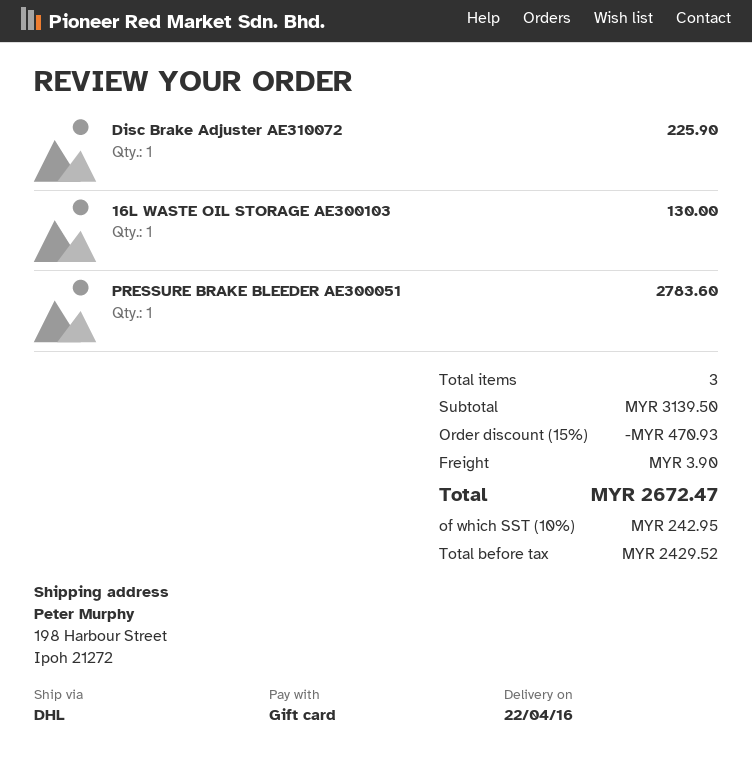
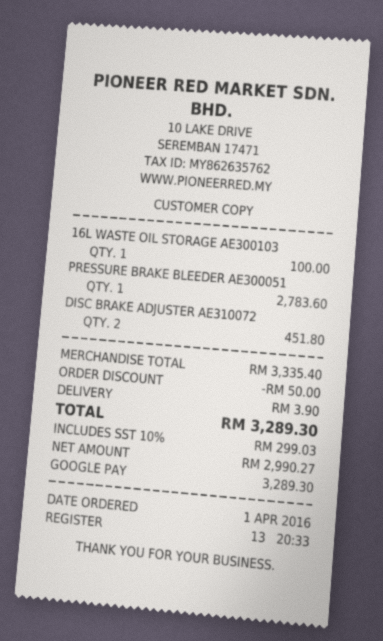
payment method: gift card -> Google Pay
Disc Brake Adjuster AE310072: 1 for 225.90 -> 2 for 451.80
16L WASTE OIL STORAGE AE300103: 1 for 130.00 -> 1 for 100.00
subtotal: 3139.50 -> 3335.40
discount: 470.93 -> 50.00
net: 2429.52 -> 2990.27
tax: 10% = 242.95 -> 10% = 299.03
total: 2672.47 -> 3289.30

